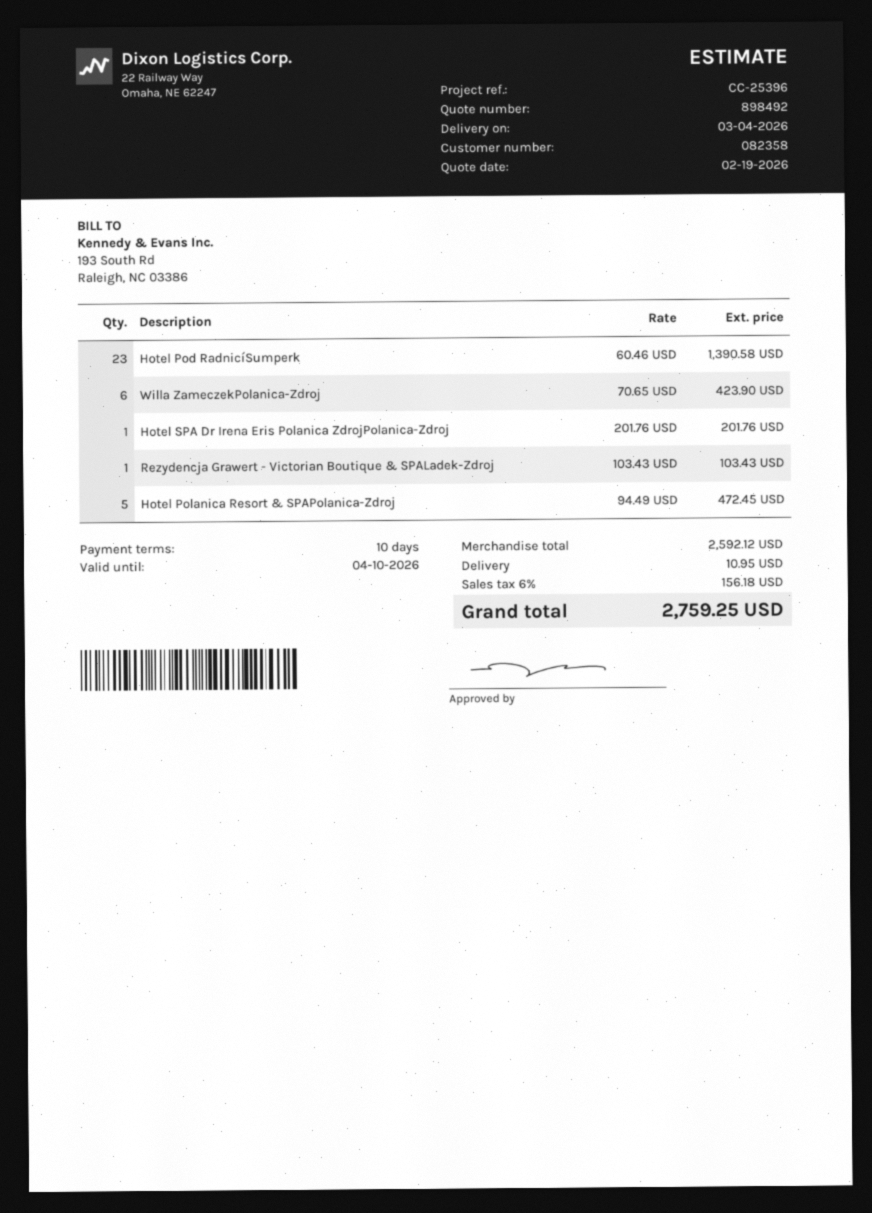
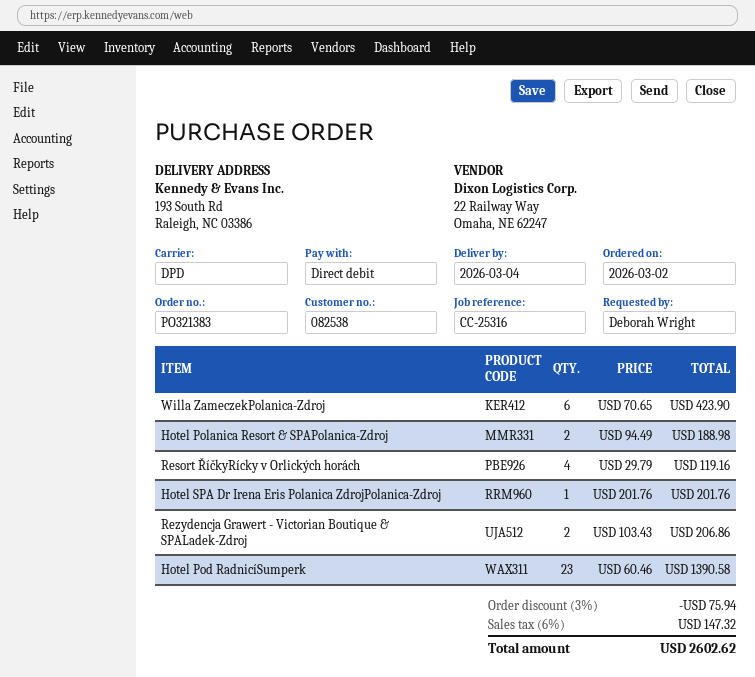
customer number: 082358 -> 082538
reference: CC-25396 -> CC-25316
Rezydencja Grawert - Victorian Boutique & SPALadek-Zdroj: 1 x 103.43 = 103.43 -> 2 x 103.43 = 206.86
Hotel Polanica Resort & SPAPolanica-Zdroj: 5 x 94.49 = 472.45 -> 2 x 94.49 = 188.98
Resort ŘíčkyRícky v Orlických horách: none -> 4 x 29.79 = 119.16
discount: none -> 3% = 75.94
shipping: 10.95 -> none
tax: 6% = 156.18 -> 6% = 147.32
total: 2759.25 -> 2602.62

